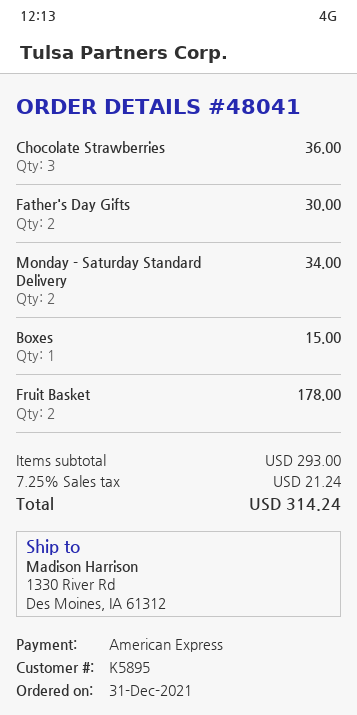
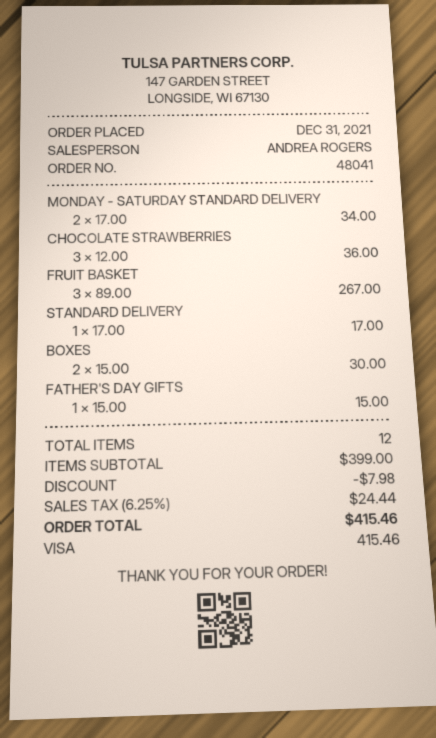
payment method: American Express -> Visa
Father's Day Gifts: 2 for 30.00 -> 1 for 15.00
Boxes: 1 for 15.00 -> 2 for 30.00
Fruit Basket: 2 for 178.00 -> 3 for 267.00
STANDARD DELIVERY: none -> 1 for 17.00
subtotal: 293.00 -> 399.00
discount: none -> 7.98
tax: 7.25% = 21.24 -> 6.25% = 24.44
total: 314.24 -> 415.46

